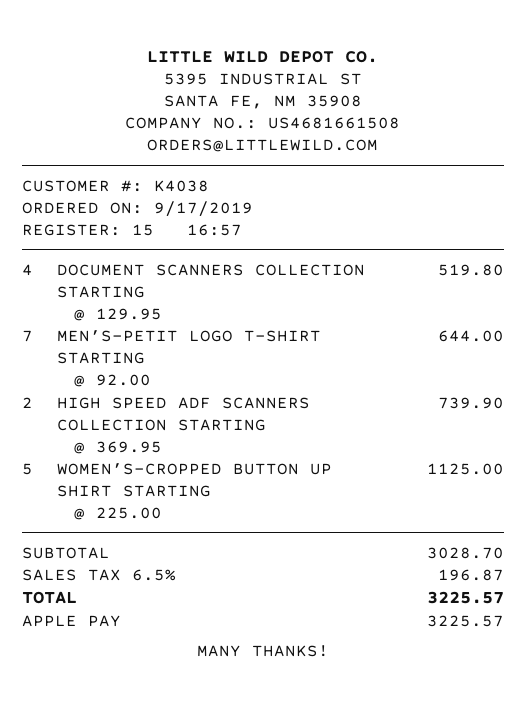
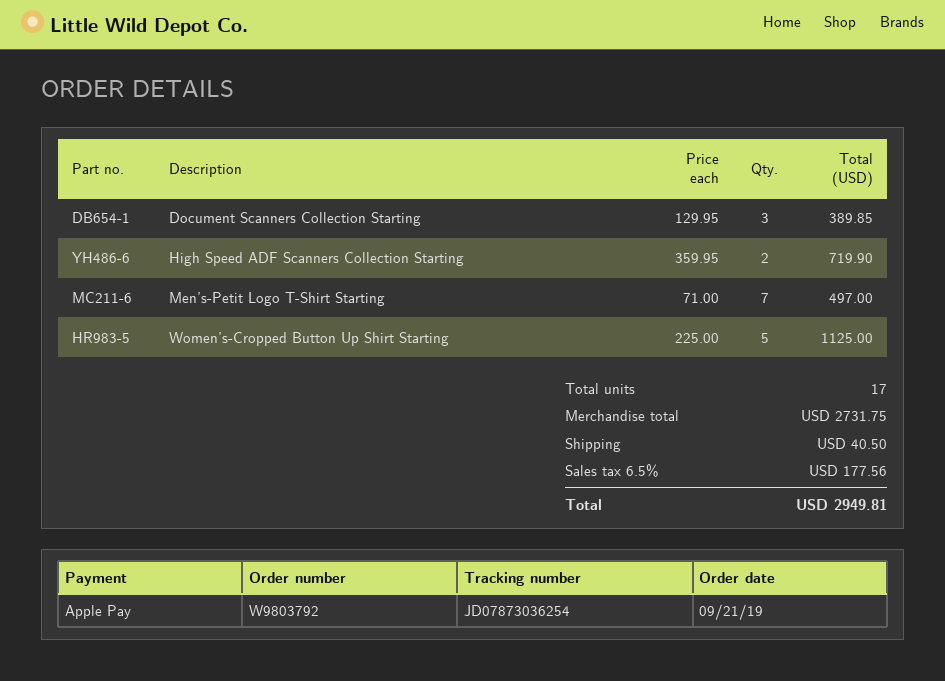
order date: 2019-09-17 -> 2019-09-21
DOCUMENT SCANNERS COLLECTION STARTING: 4 x 129.95 = 519.80 -> 3 x 129.95 = 389.85
MEN’S-PETIT LOGO T-SHIRT STARTING: 7 x 92.00 = 644.00 -> 7 x 71.00 = 497.00
HIGH SPEED ADF SCANNERS COLLECTION STARTING: 2 x 369.95 = 739.90 -> 2 x 359.95 = 719.90
subtotal: 3028.70 -> 2731.75
shipping: none -> 40.50
tax: 6.5% = 196.87 -> 6.5% = 177.56
total: 3225.57 -> 2949.81

